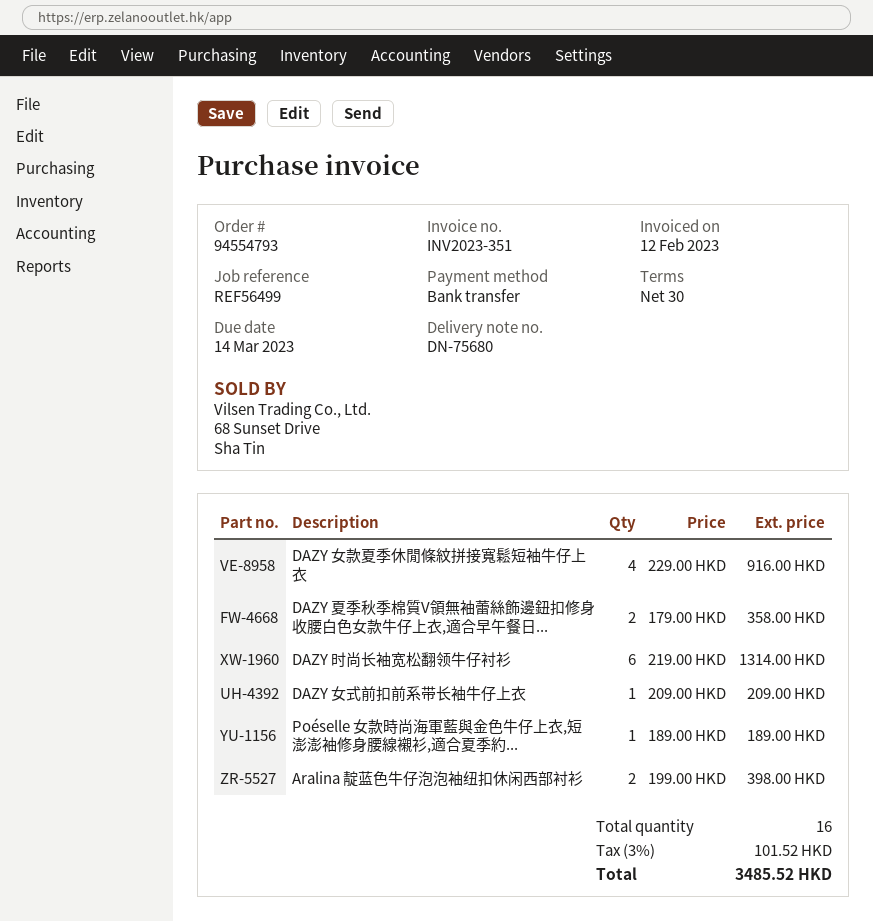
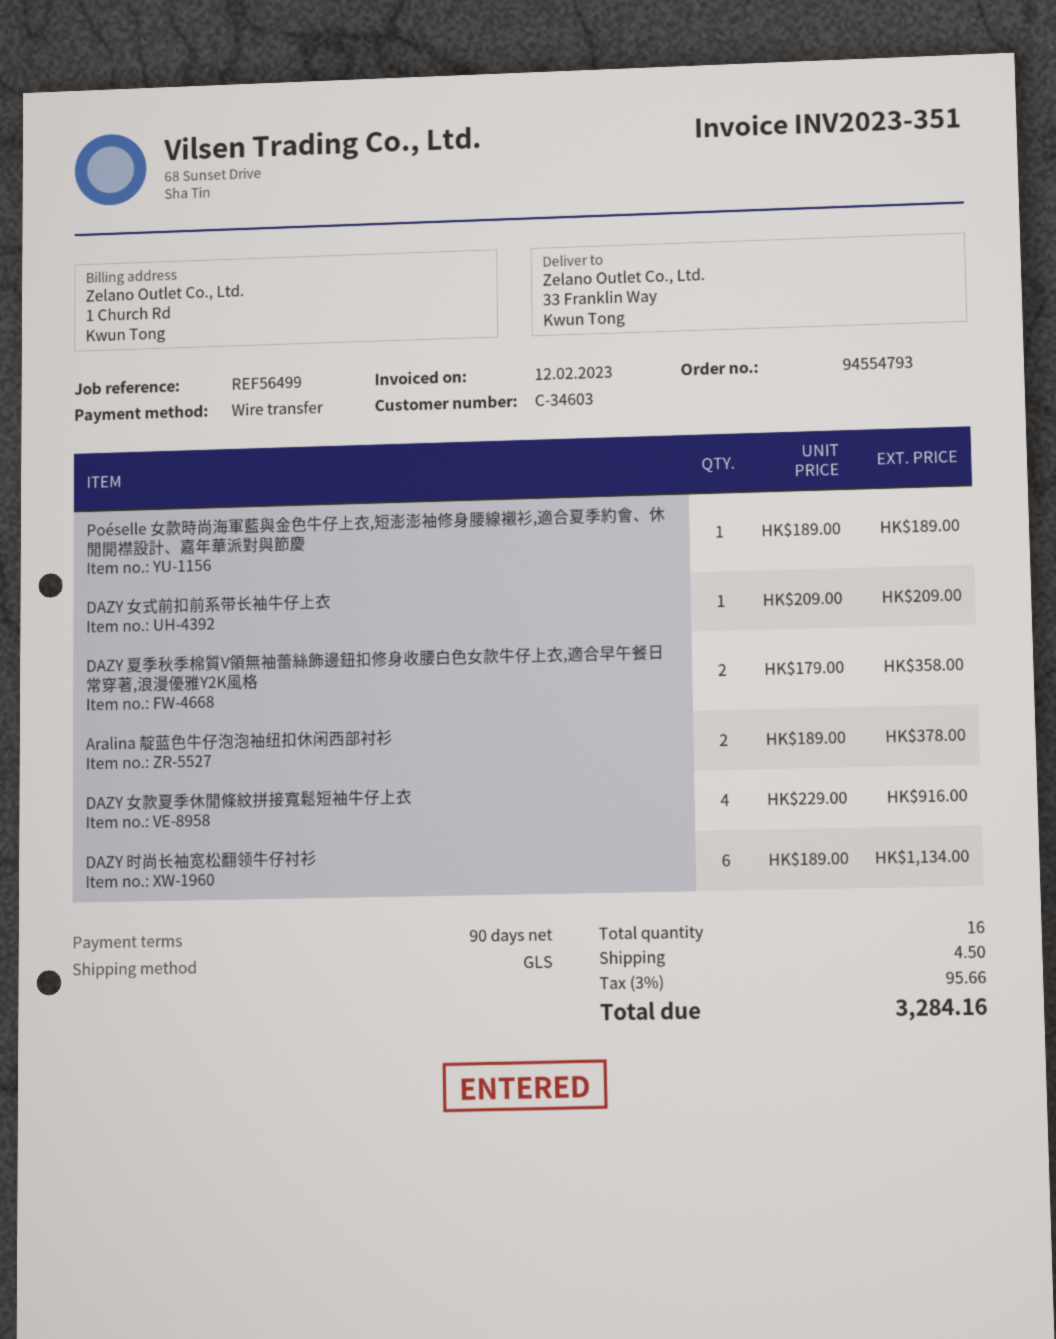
payment terms: 30 days -> 90 days
DAZY 时尚长袖宽松翻领牛仔衬衫: 6 x 219.00 = 1314.00 -> 6 x 189.00 = 1134.00
Aralina 靛蓝色牛仔泡泡袖纽扣休闲西部衬衫: 2 x 199.00 = 398.00 -> 2 x 189.00 = 378.00
shipping: none -> 4.50
tax: 3% = 101.52 -> 3% = 95.66
total: 3485.52 -> 3284.16

